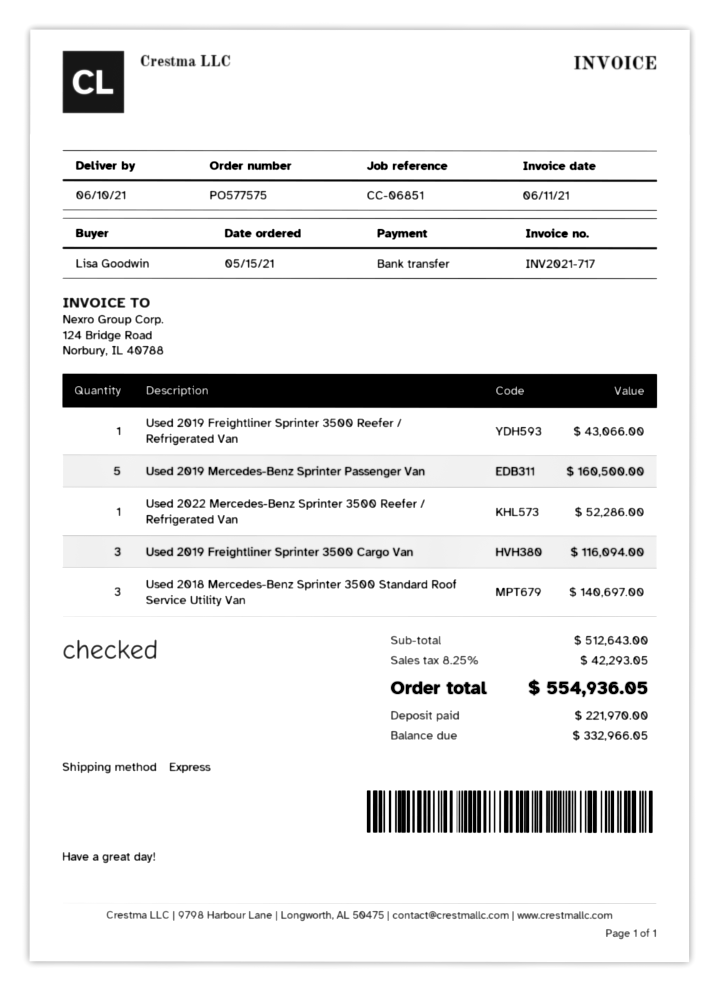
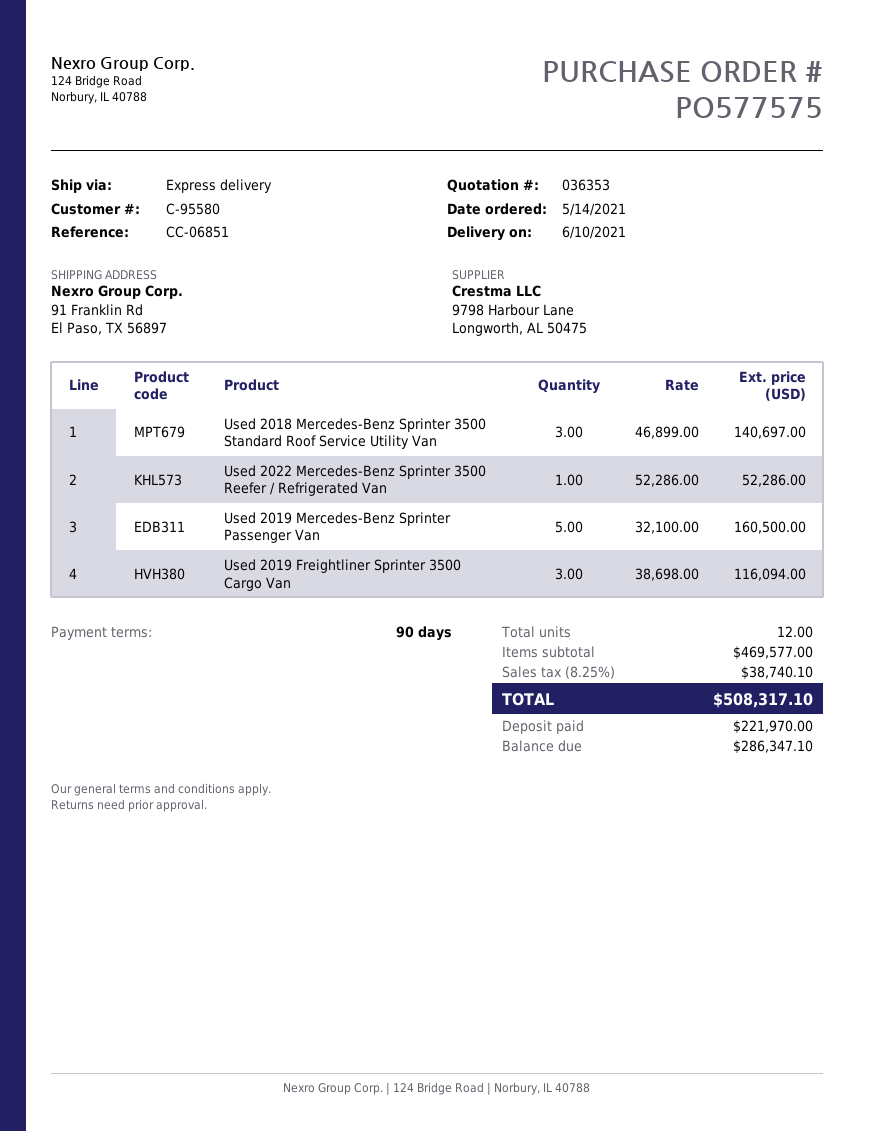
order date: 2021-05-15 -> 2021-05-14
Used 2019 Freightliner Sprinter 3500 Reefer / Refrigerated Van: 1 for 43066.00 -> none
subtotal: 512643.00 -> 469577.00
tax: 8.25% = 42293.05 -> 8.25% = 38740.10
total: 554936.05 -> 508317.10
balance: 332966.05 -> 286347.10

